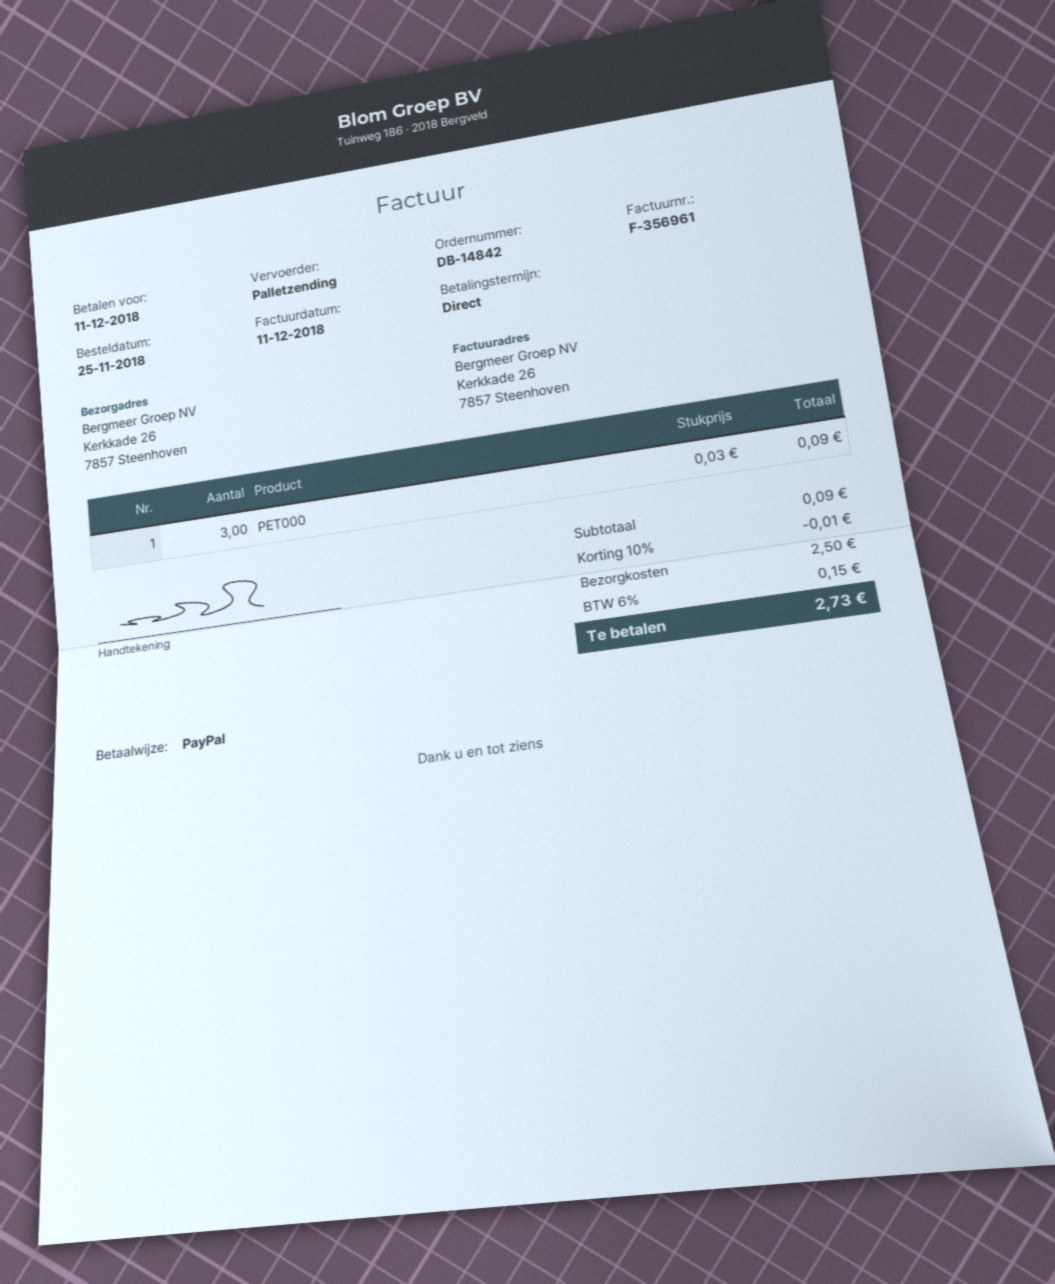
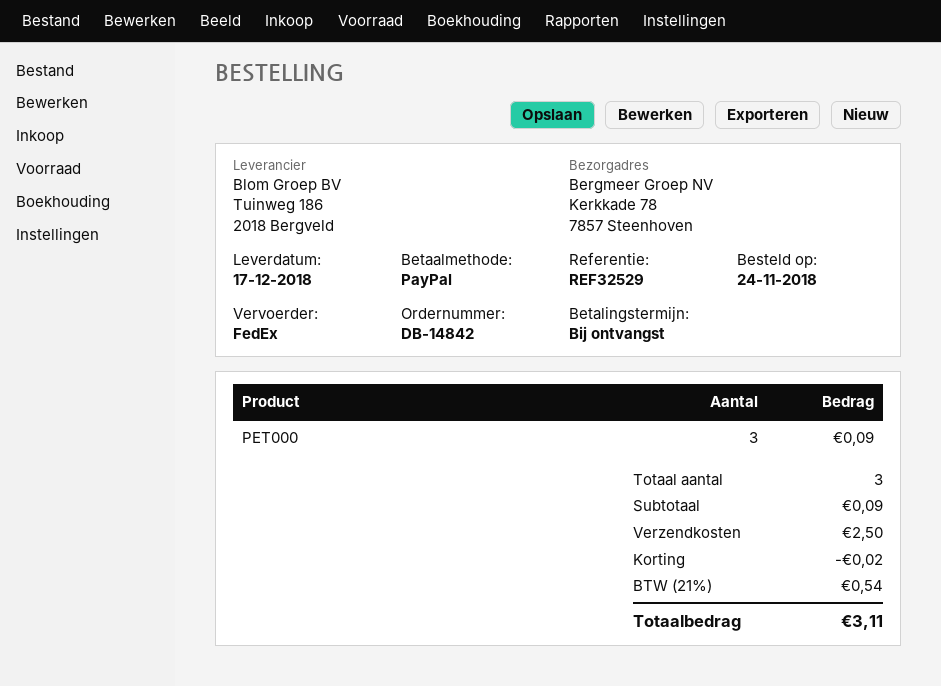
order date: 2018-11-25 -> 2018-11-24
shipping method: pallet freight -> FedEx
ship to: Kerkkade 26, 7857 Steenhoven -> Kerkkade 78, 7857 Steenhoven
discount: 0.01 -> 0.02
tax: 6% = 0.15 -> 21% = 0.54
total: 2.73 -> 3.11

